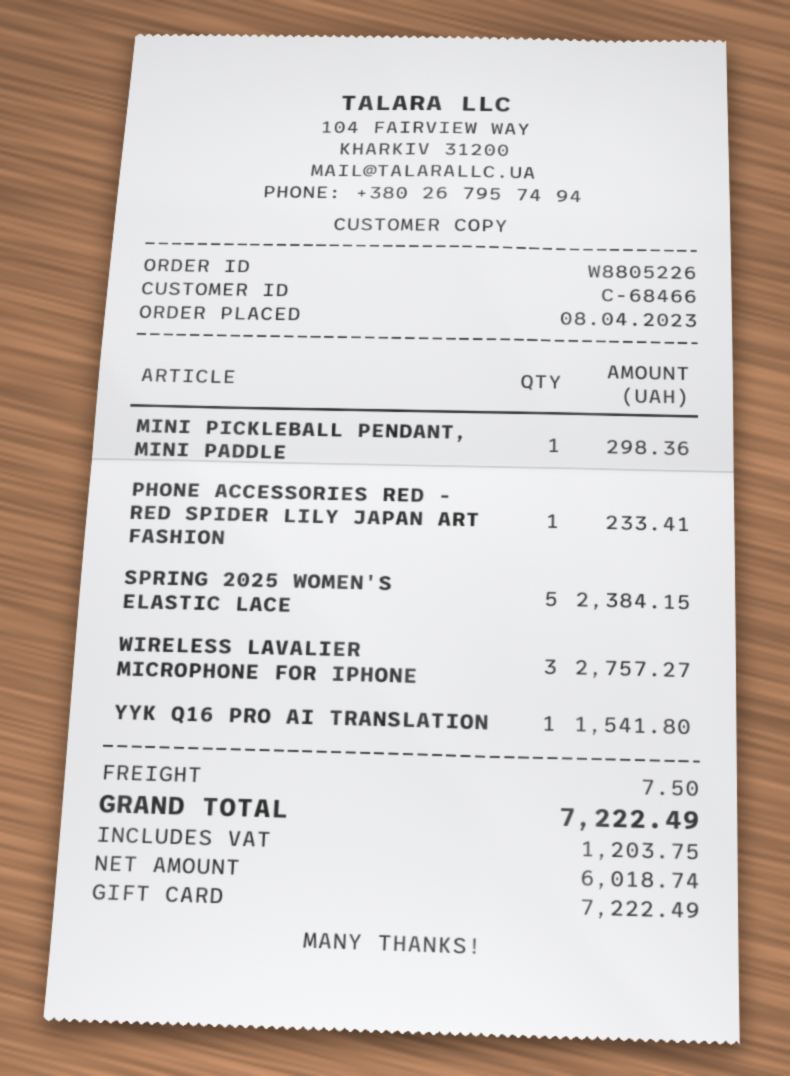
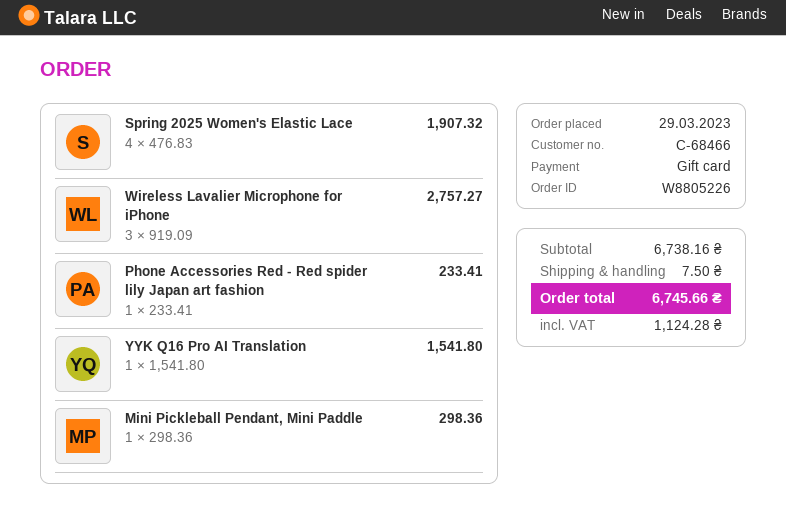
order date: 2023-04-08 -> 2023-03-29
SPRING 2025 WOMEN'S ELASTIC LACE: 5 for 2384.15 -> 4 for 1907.32
tax: 1203.75 -> 1124.28
total: 7222.49 -> 6745.66

